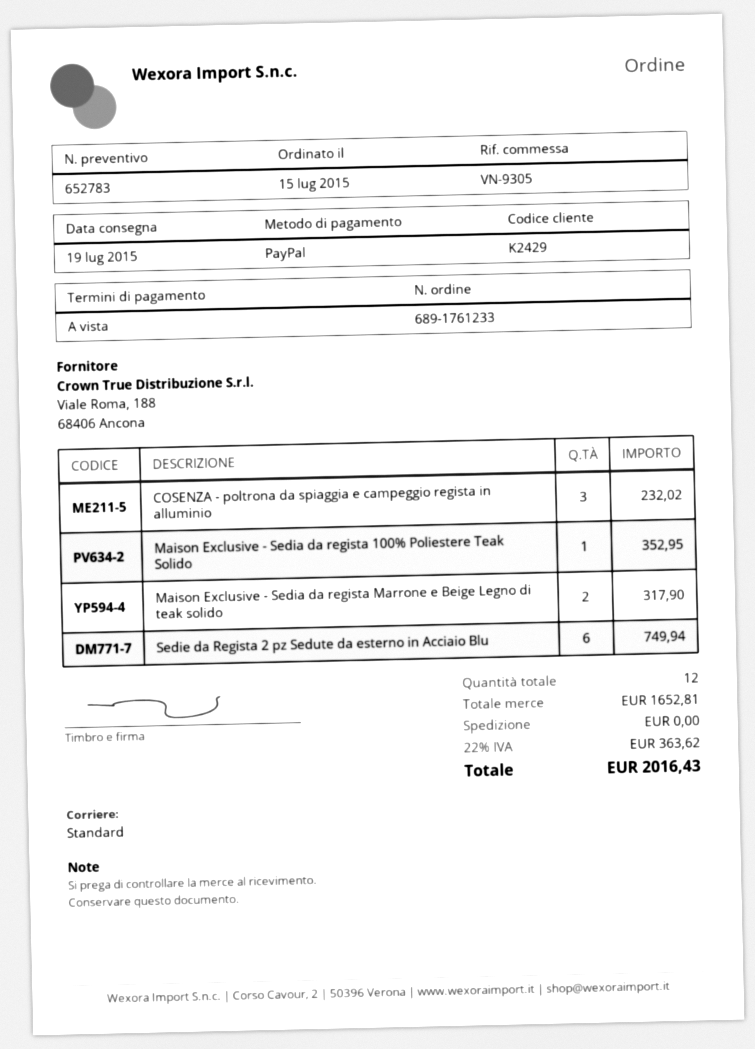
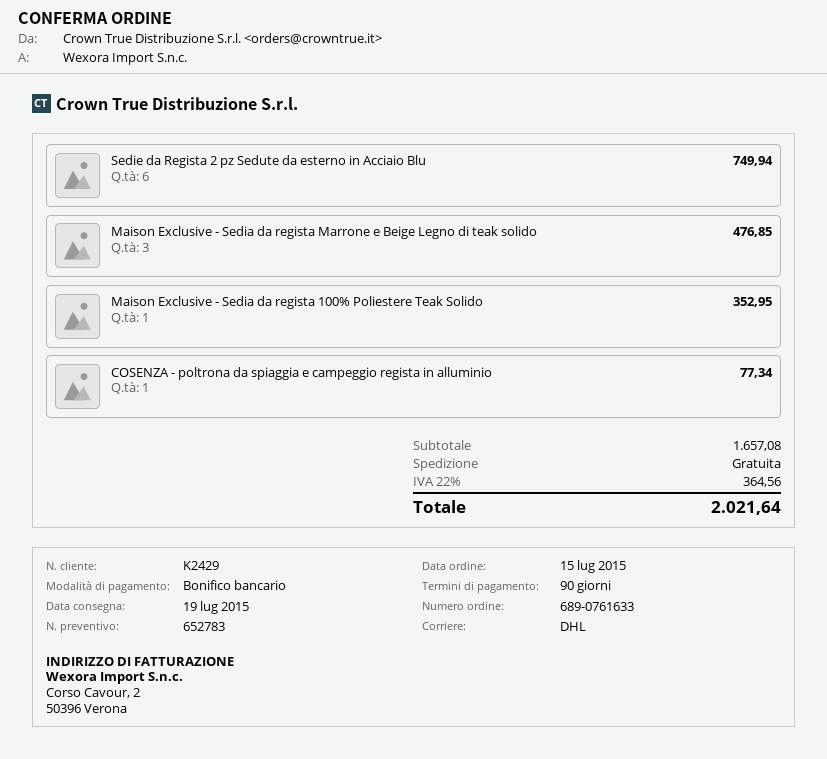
order number: 689-1761233 -> 689-0761633
payment terms: on receipt -> 90 days
payment method: PayPal -> bank transfer
shipping method: standard -> DHL
COSENZA - poltrona da spiaggia e campeggio regista in alluminio: 3 for 232.02 -> 1 for 77.34
Maison Exclusive - Sedia da regista Marrone e Beige Legno di teak solido: 2 for 317.90 -> 3 for 476.85
subtotal: 1652.81 -> 1657.08
tax: 22% = 363.62 -> 22% = 364.56
total: 2016.43 -> 2021.64

